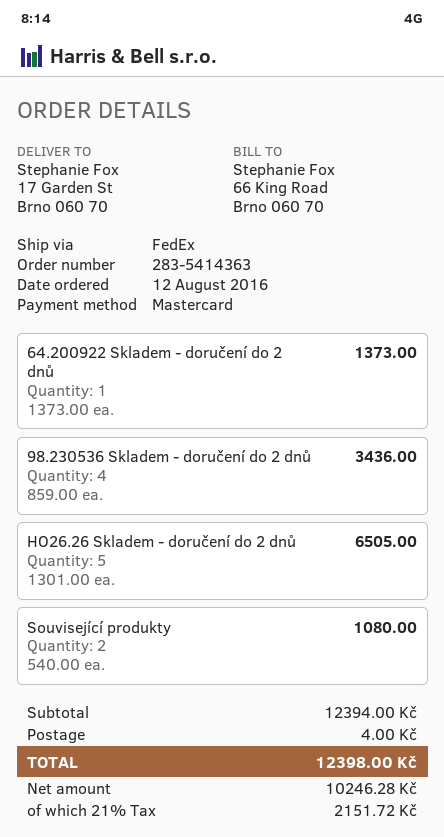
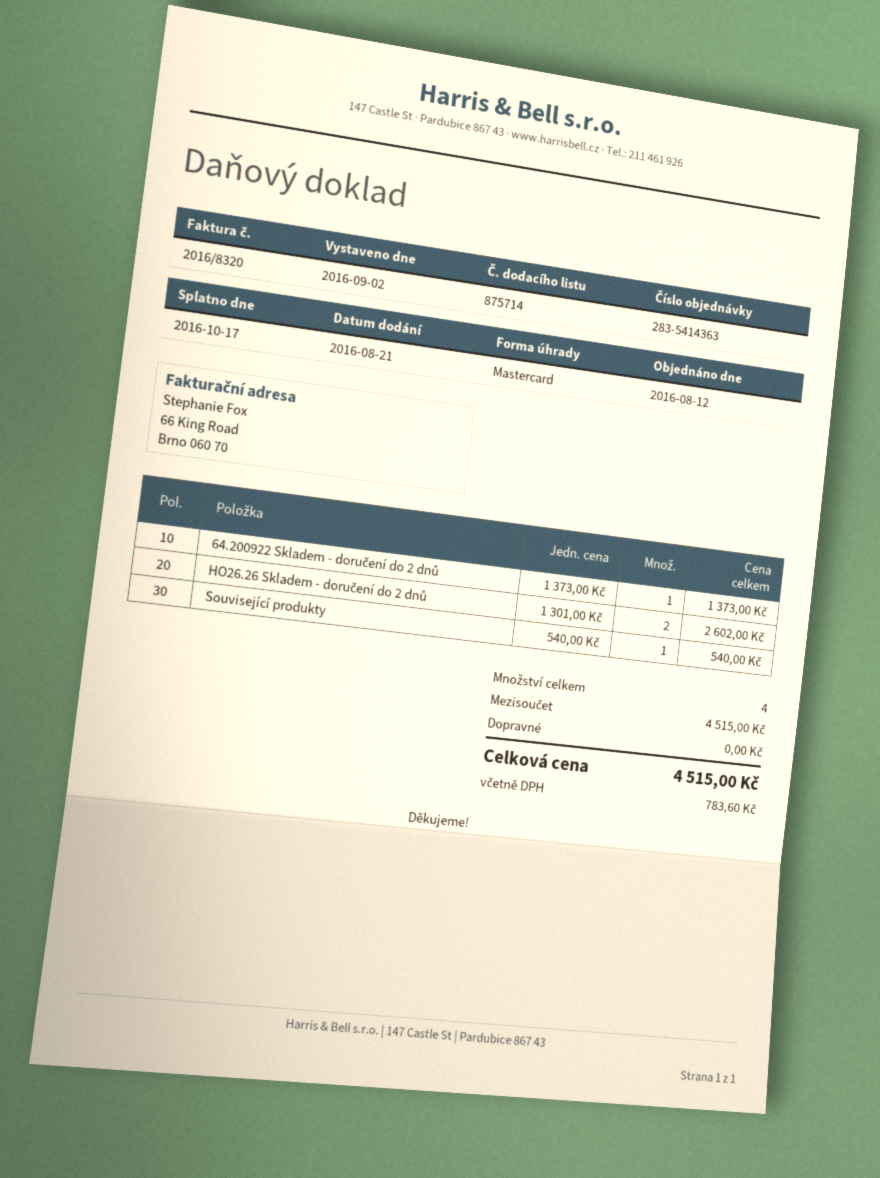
98.230536 Skladem - doručení do 2 dnů: 4 x 859.00 = 3436.00 -> none
HO26.26 Skladem - doručení do 2 dnů: 5 x 1301.00 = 6505.00 -> 2 x 1301.00 = 2602.00
Související produkty: 2 x 540.00 = 1080.00 -> 1 x 540.00 = 540.00
subtotal: 12394.00 -> 4515.00
shipping: 4.00 -> 0.00
tax: 2151.72 -> 783.60
total: 12398.00 -> 4515.00

